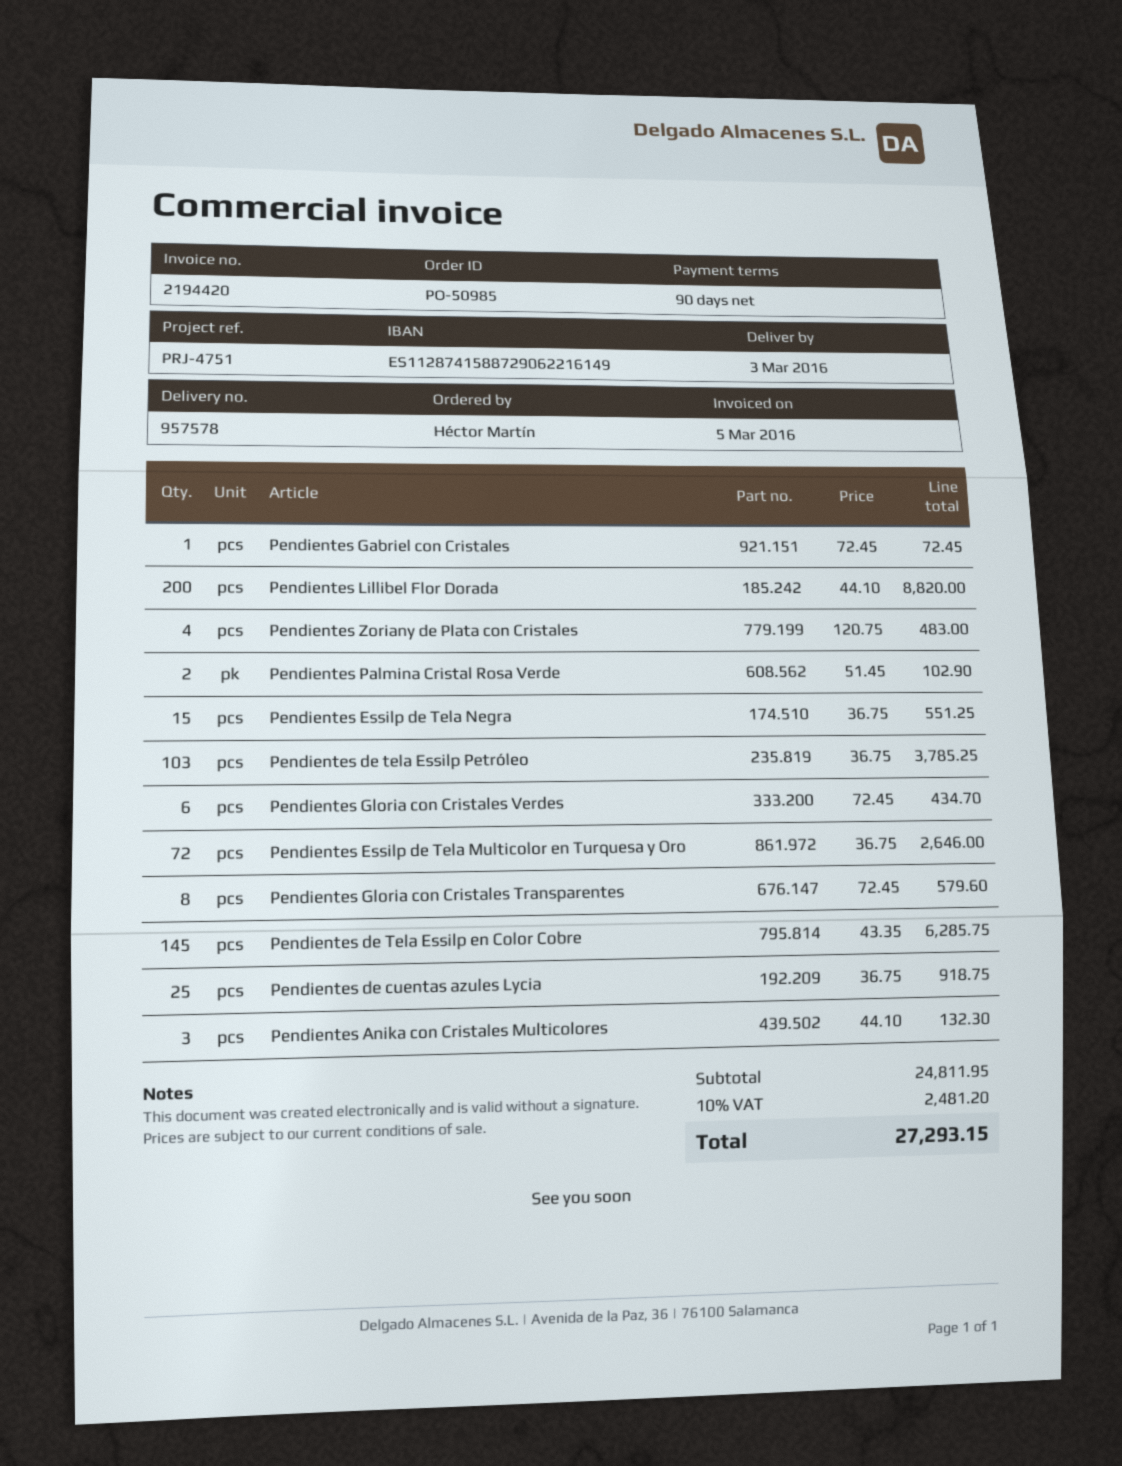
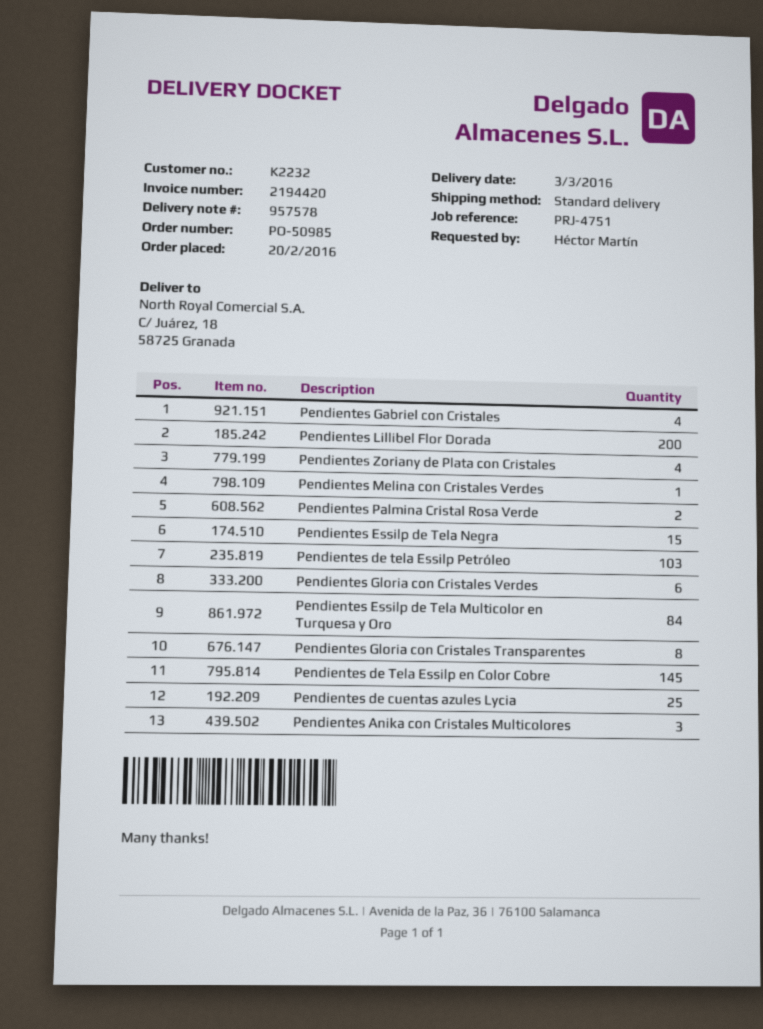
Pendientes Gabriel con Cristales: 1 -> 4
Pendientes Essilp de Tela Multicolor en Turquesa y Oro: 72 -> 84
Pendientes Melina con Cristales Verdes: none -> 1

